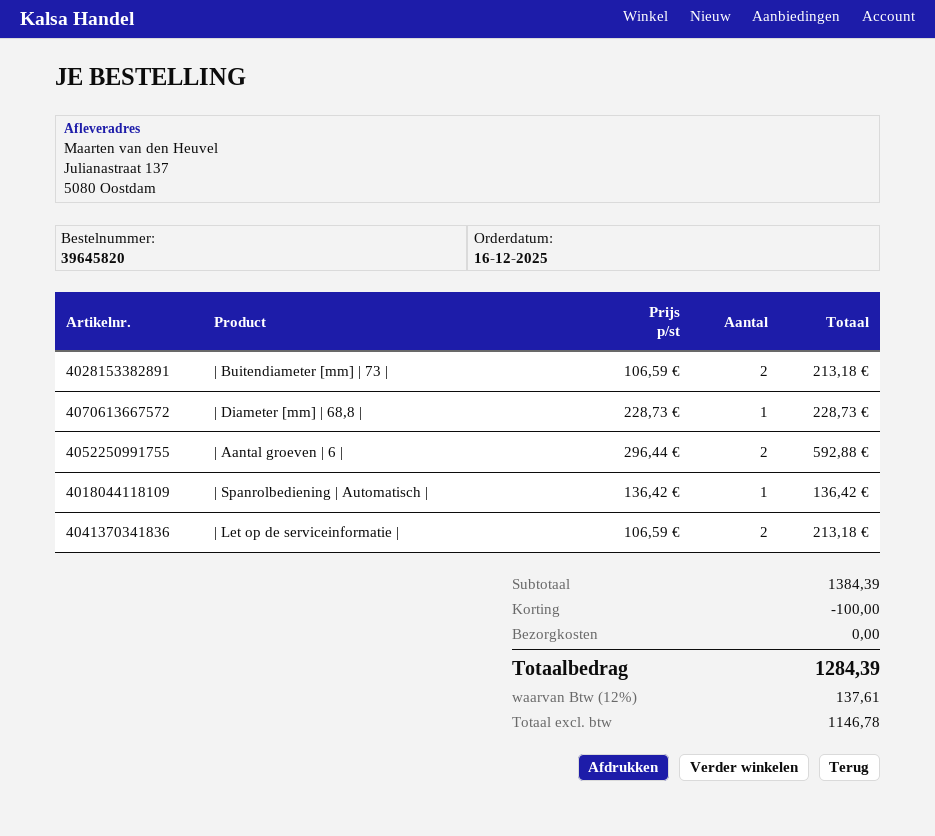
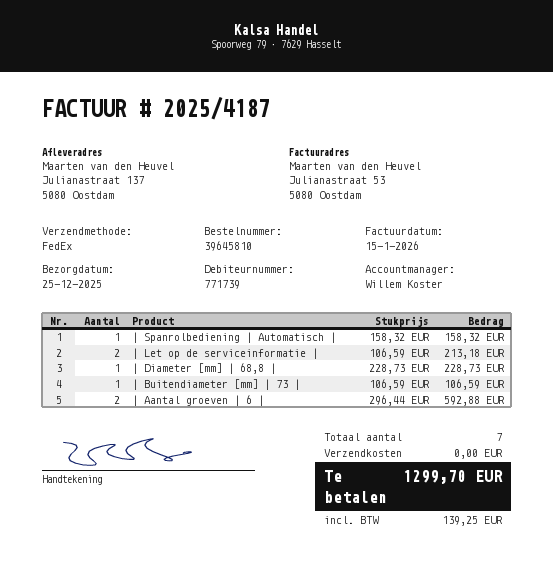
order number: 39645820 -> 39645810
| Buitendiameter [mm] | 73 |: 2 x 106.59 = 213.18 -> 1 x 106.59 = 106.59
| Spanrolbediening | Automatisch |: 1 x 136.42 = 136.42 -> 1 x 158.32 = 158.32
discount: 100.00 -> none
tax: 137.61 -> 139.25
total: 1284.39 -> 1299.70

